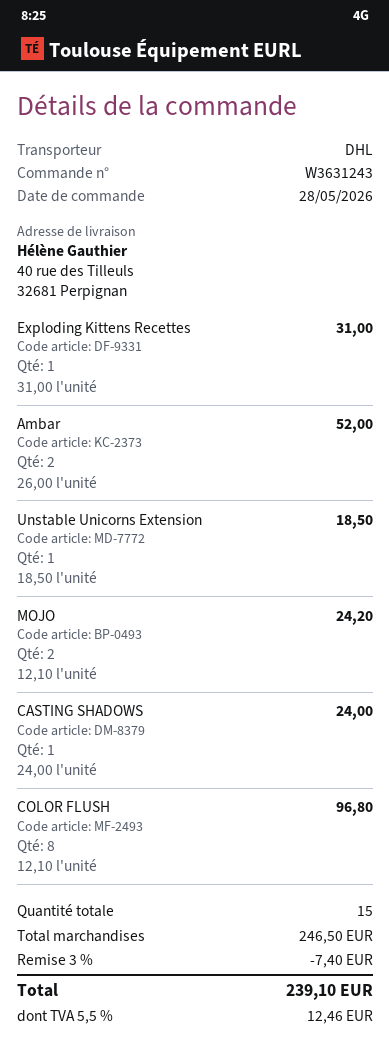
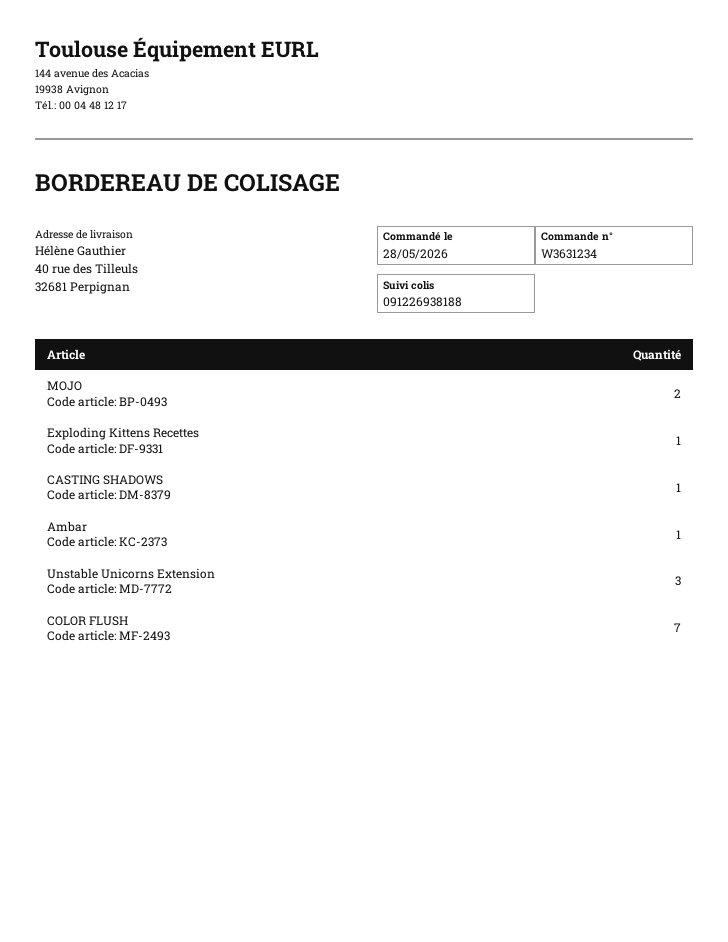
order number: W3631243 -> W3631234
Ambar: 2 -> 1
Unstable Unicorns Extension: 1 -> 3
COLOR FLUSH: 8 -> 7

